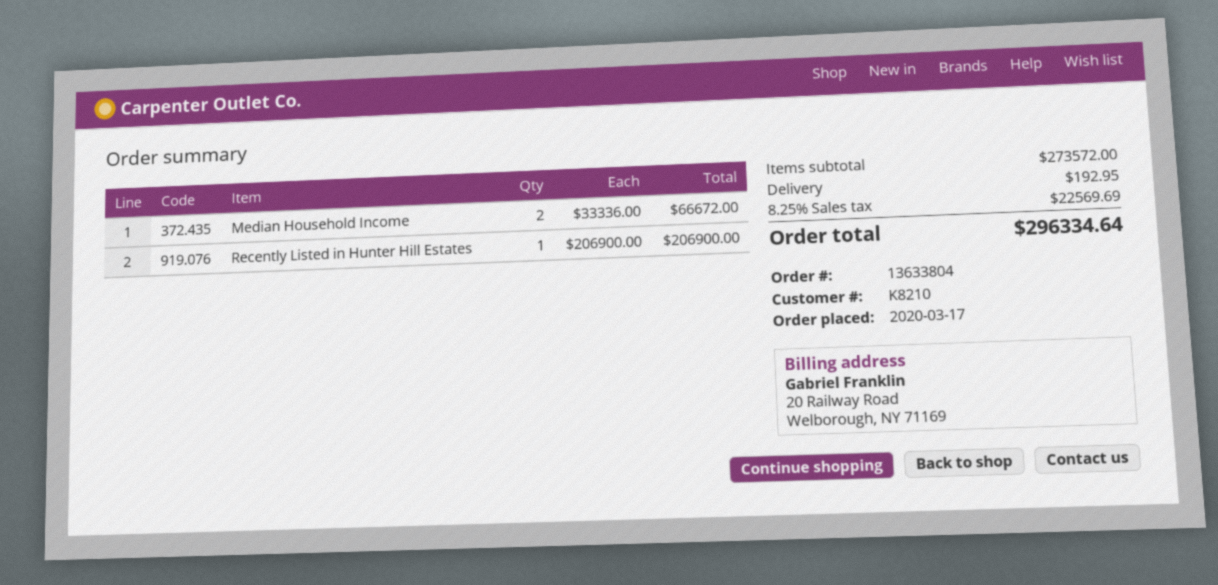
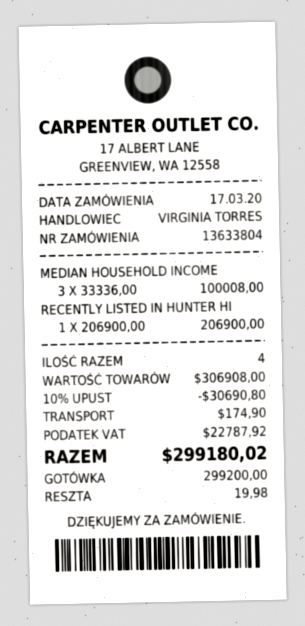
Median Household Income: 2 x 33336.00 = 66672.00 -> 3 x 33336.00 = 100008.00
subtotal: 273572.00 -> 306908.00
discount: none -> 10% = 30690.80
shipping: 192.95 -> 174.90
tax: 22569.69 -> 22787.92
total: 296334.64 -> 299180.02

